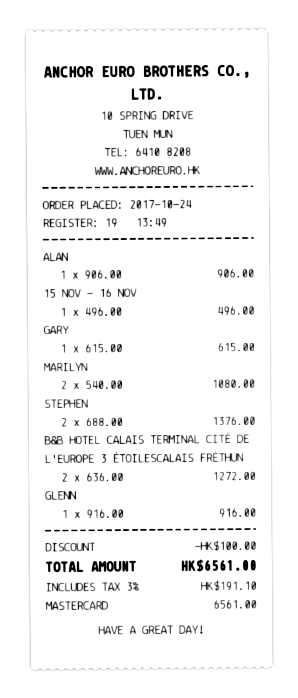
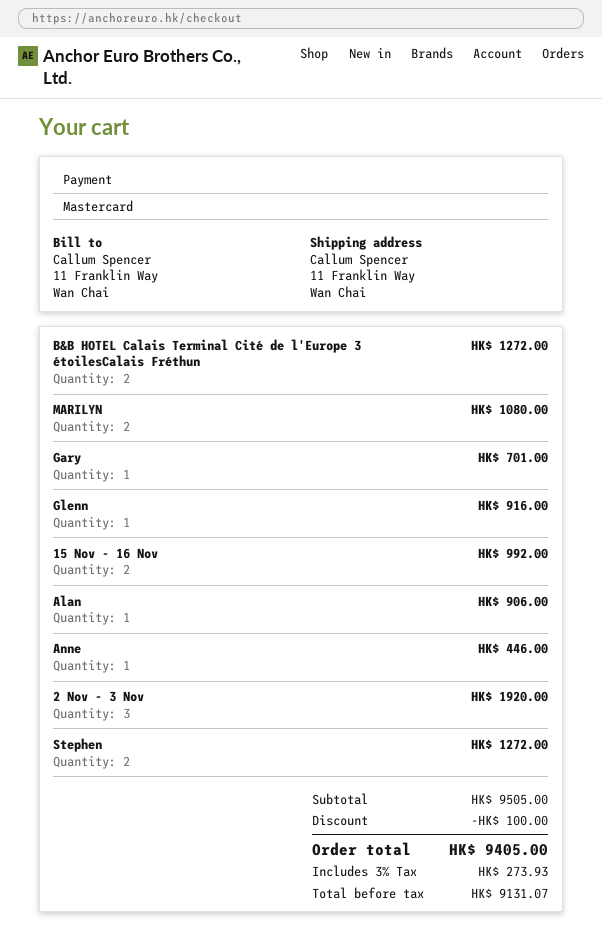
15 NOV - 16 NOV: 1 for 496.00 -> 2 for 992.00
GARY: 1 for 615.00 -> 1 for 701.00
STEPHEN: 2 for 1376.00 -> 2 for 1272.00
Anne: none -> 1 for 446.00
2 Nov - 3 Nov: none -> 3 for 1920.00
tax: 3% = 191.10 -> 3% = 273.93
total: 6561.00 -> 9405.00

